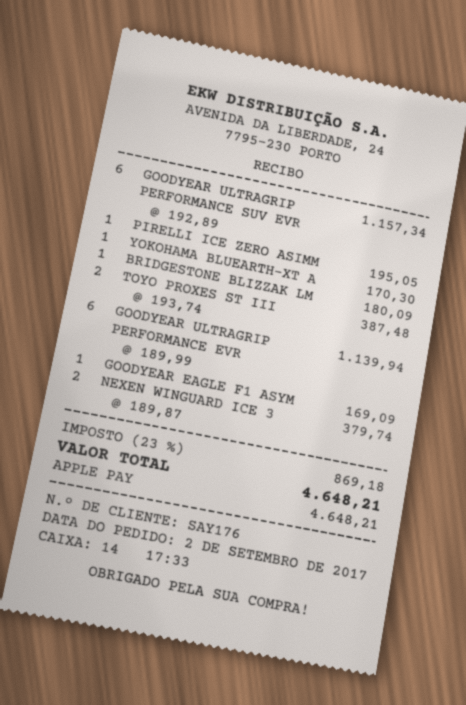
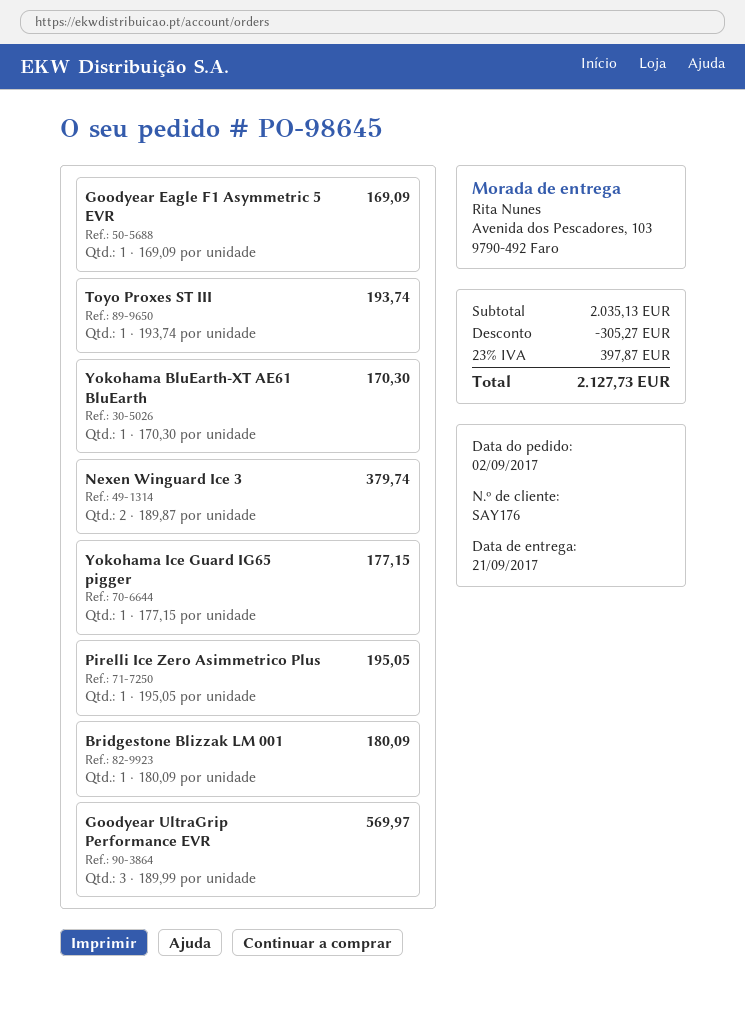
GOODYEAR ULTRAGRIP PERFORMANCE SUV EVR: 6 x 192.89 = 1157.34 -> none
TOYO PROXES ST III: 2 x 193.74 = 387.48 -> 1 x 193.74 = 193.74
GOODYEAR ULTRAGRIP PERFORMANCE EVR: 6 x 189.99 = 1139.94 -> 3 x 189.99 = 569.97
Yokohama Ice Guard IG65 pigger: none -> 1 x 177.15 = 177.15
discount: none -> 305.27
tax: 23% = 869.18 -> 23% = 397.87
total: 4648.21 -> 2127.73

